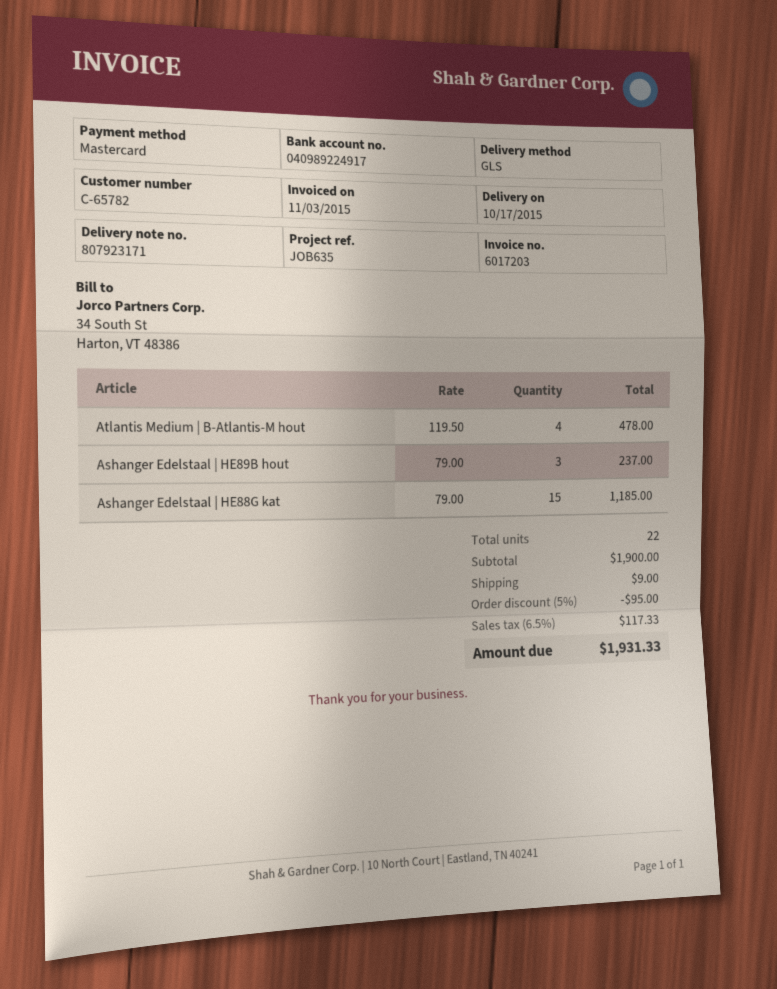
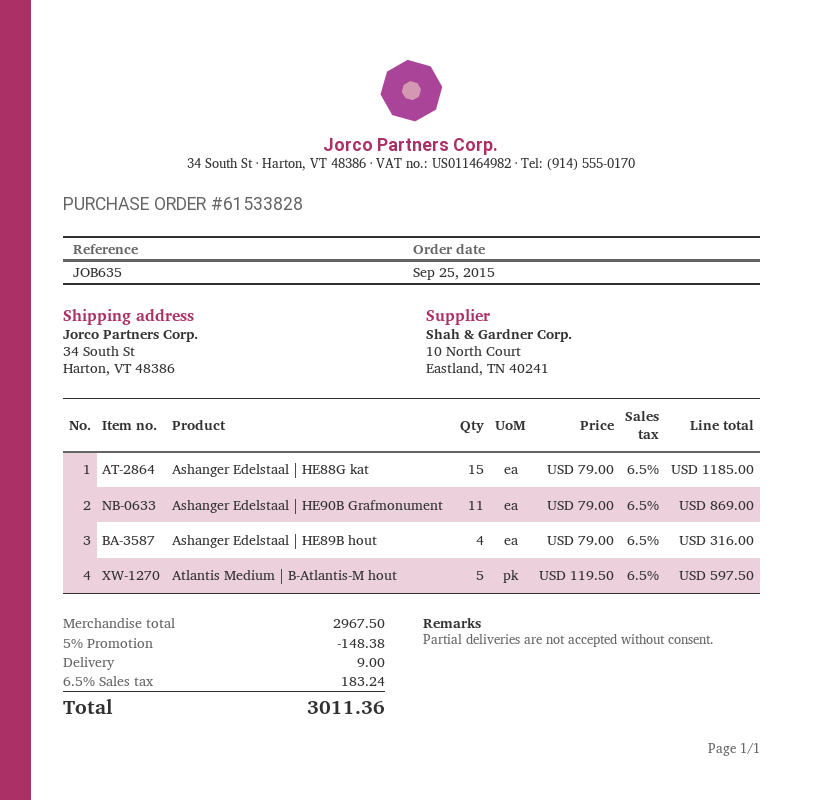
Atlantis Medium | B-Atlantis-M hout: 4 x 119.50 = 478.00 -> 5 x 119.50 = 597.50
Ashanger Edelstaal | HE89B hout: 3 x 79.00 = 237.00 -> 4 x 79.00 = 316.00
Ashanger Edelstaal | HE90B Grafmonument: none -> 11 x 79.00 = 869.00
subtotal: 1900.00 -> 2967.50
discount: 5% = 95.00 -> 5% = 148.38
tax: 6.5% = 117.33 -> 6.5% = 183.24
total: 1931.33 -> 3011.36

